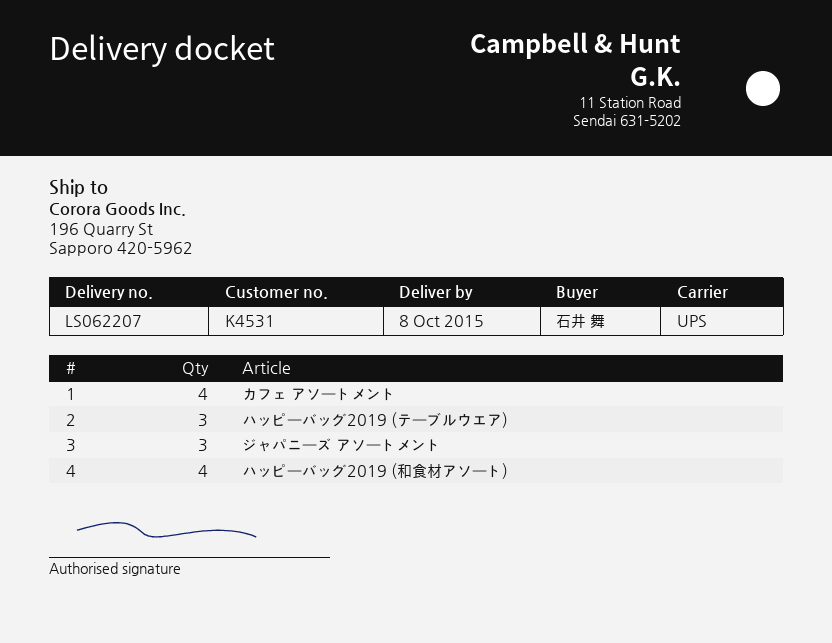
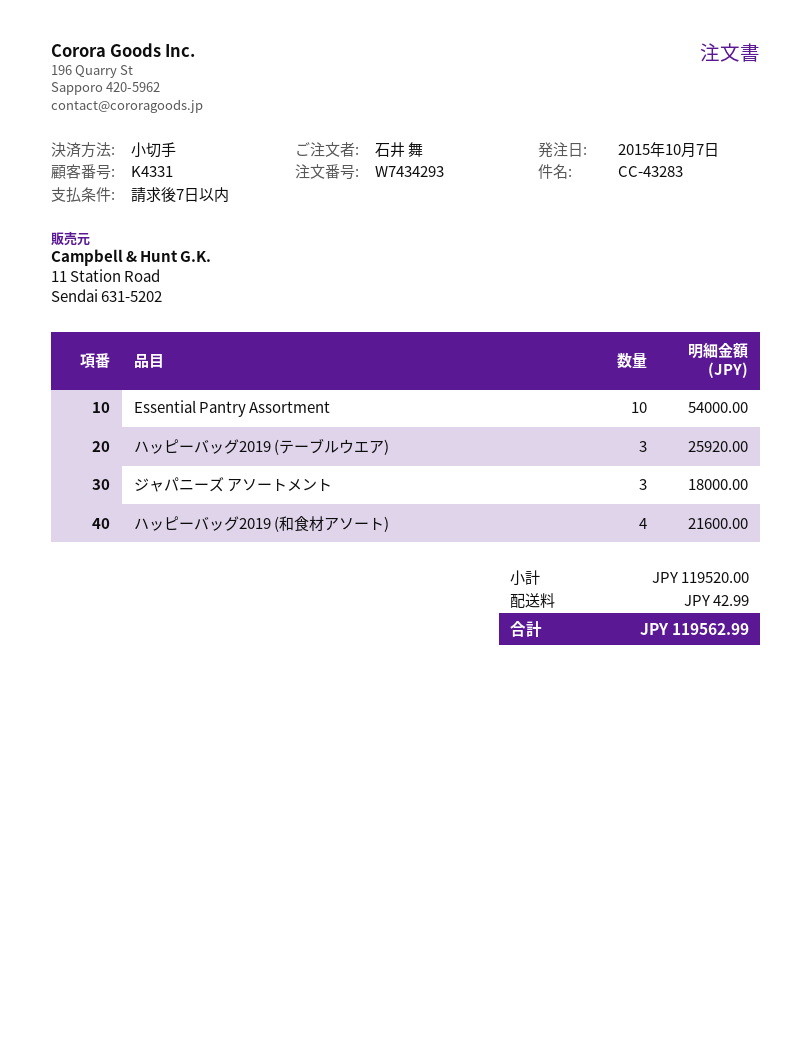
customer number: K4531 -> K4331
カフェ アソートメント: 4 -> none
Essential Pantry Assortment: none -> 10

